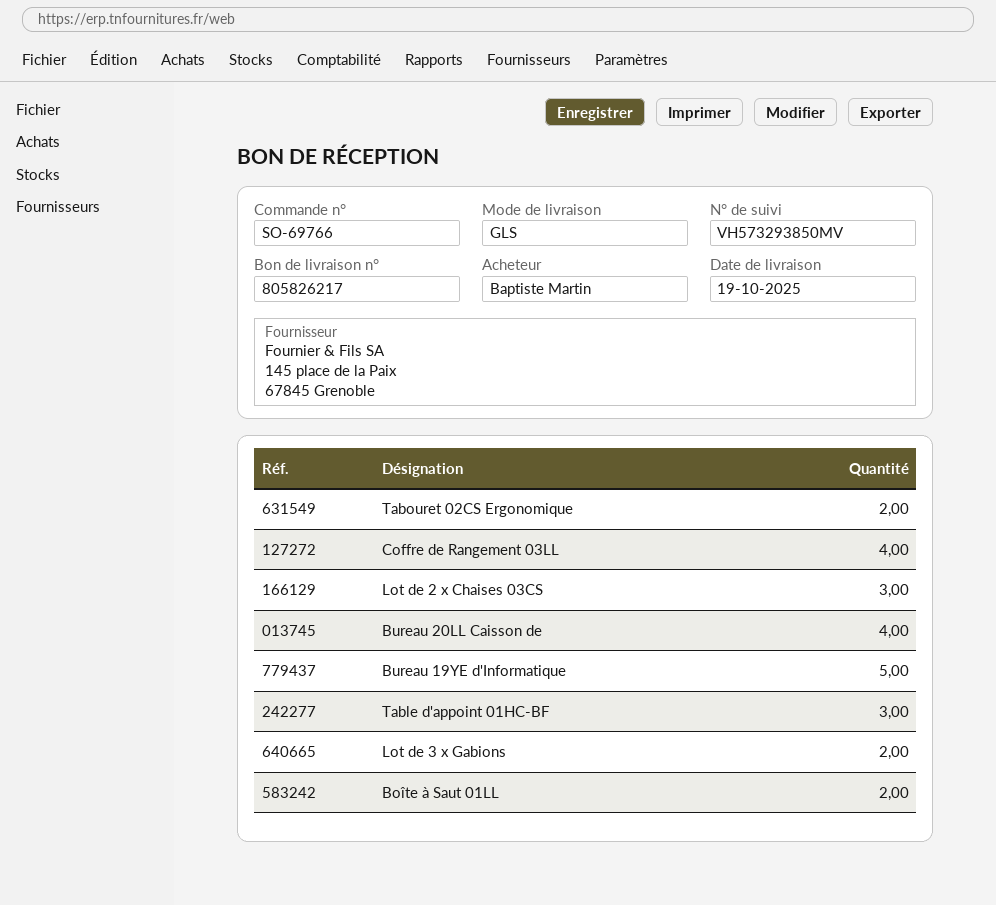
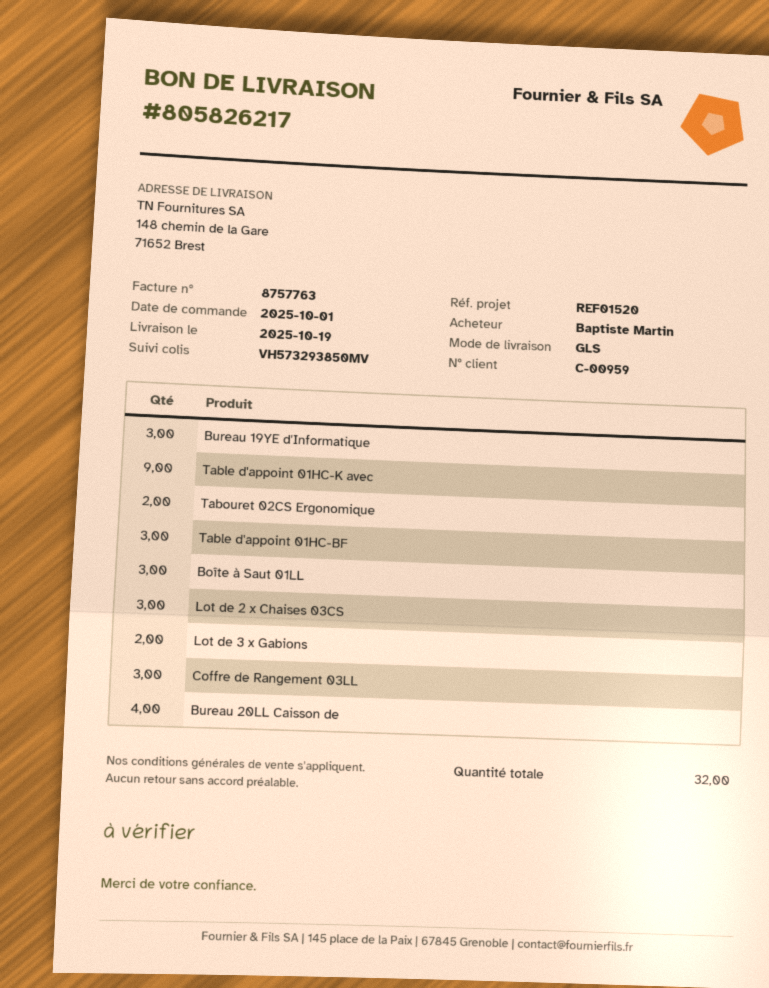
Coffre de Rangement 03LL: 4 -> 3
Bureau 19YE d'Informatique: 5 -> 3
Boîte à Saut 01LL: 2 -> 3
Table d'appoint 01HC-K avec: none -> 9

